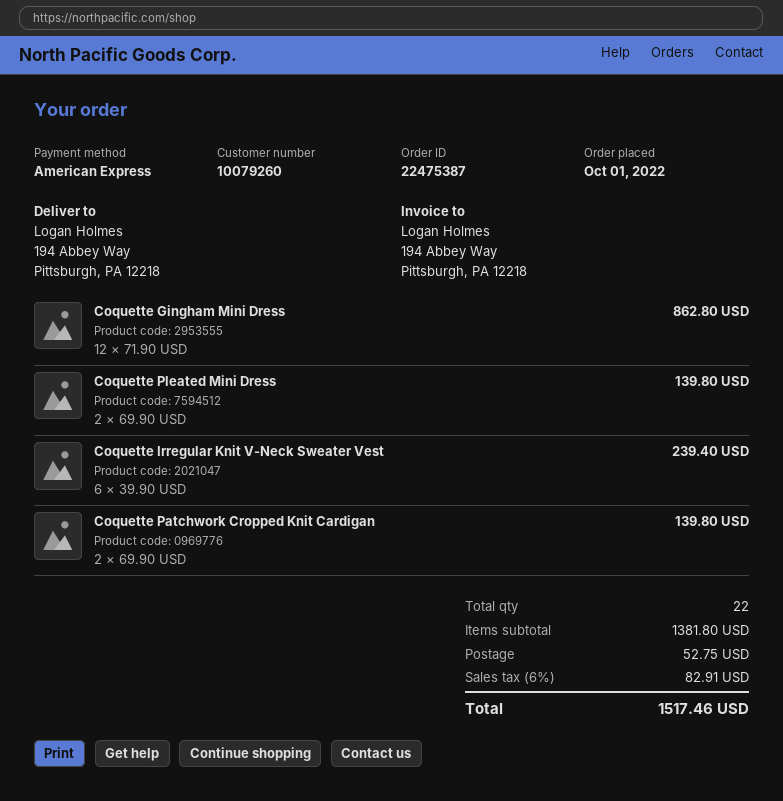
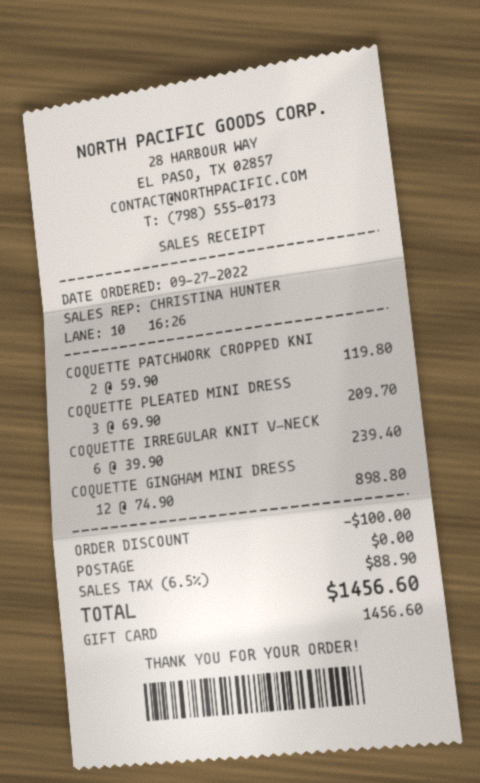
order date: 2022-10-01 -> 2022-09-27
payment method: American Express -> gift card
Coquette Gingham Mini Dress: 12 x 71.90 = 862.80 -> 12 x 74.90 = 898.80
Coquette Pleated Mini Dress: 2 x 69.90 = 139.80 -> 3 x 69.90 = 209.70
Coquette Patchwork Cropped Knit Cardigan: 2 x 69.90 = 139.80 -> 2 x 59.90 = 119.80
discount: none -> 100.00
shipping: 52.75 -> 0.00
tax: 6% = 82.91 -> 6.5% = 88.90
total: 1517.46 -> 1456.60

